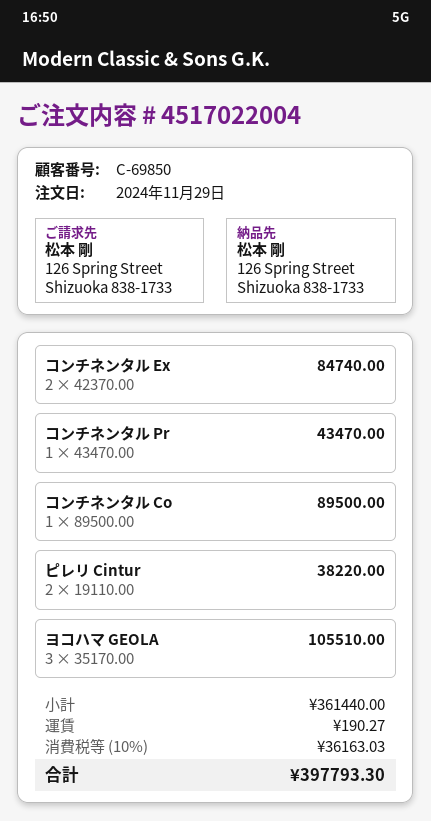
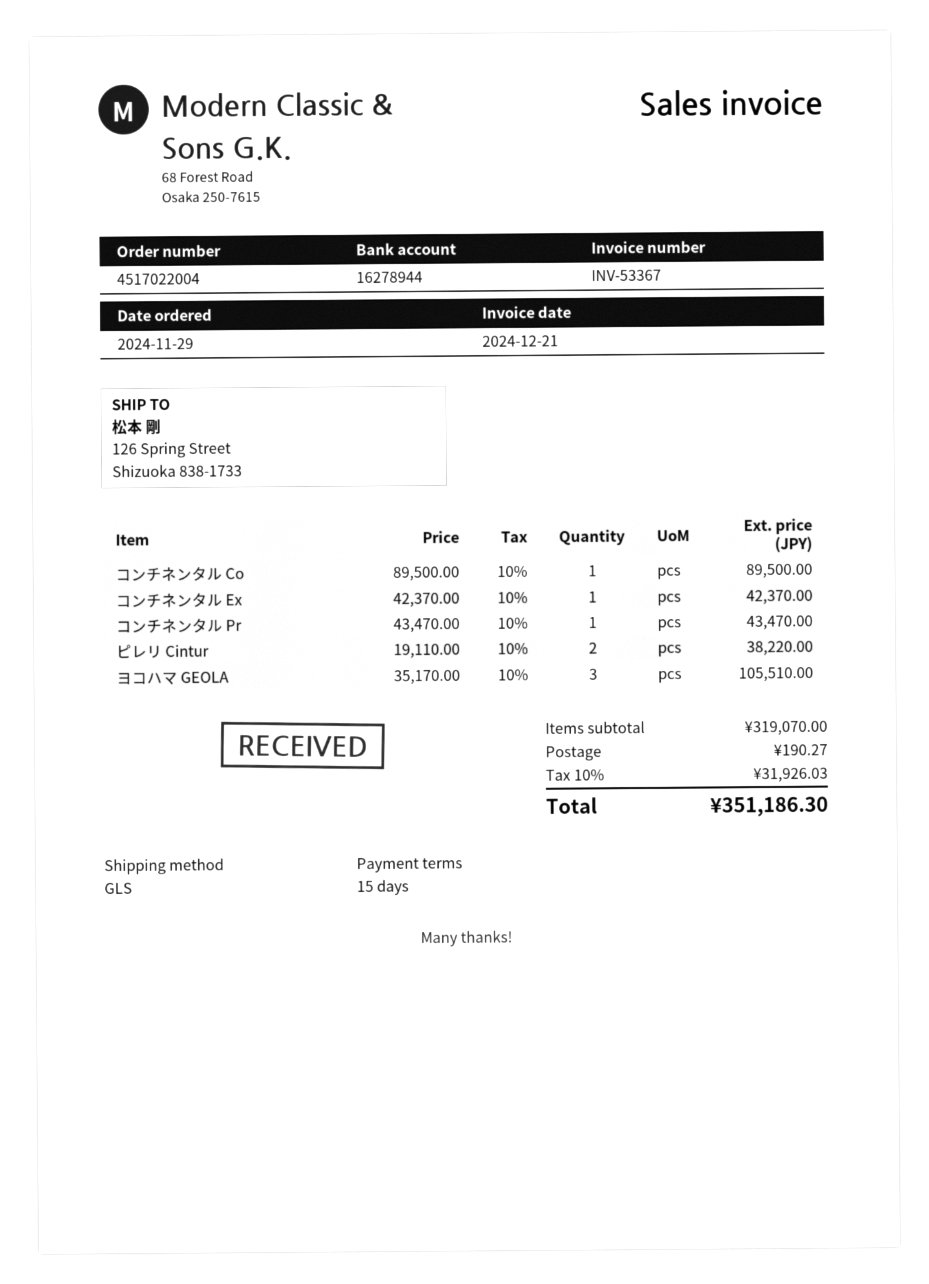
コンチネンタル Ex: 2 x 42370.00 = 84740.00 -> 1 x 42370.00 = 42370.00
subtotal: 361440.00 -> 319070.00
tax: 10% = 36163.03 -> 10% = 31926.03
total: 397793.30 -> 351186.30

